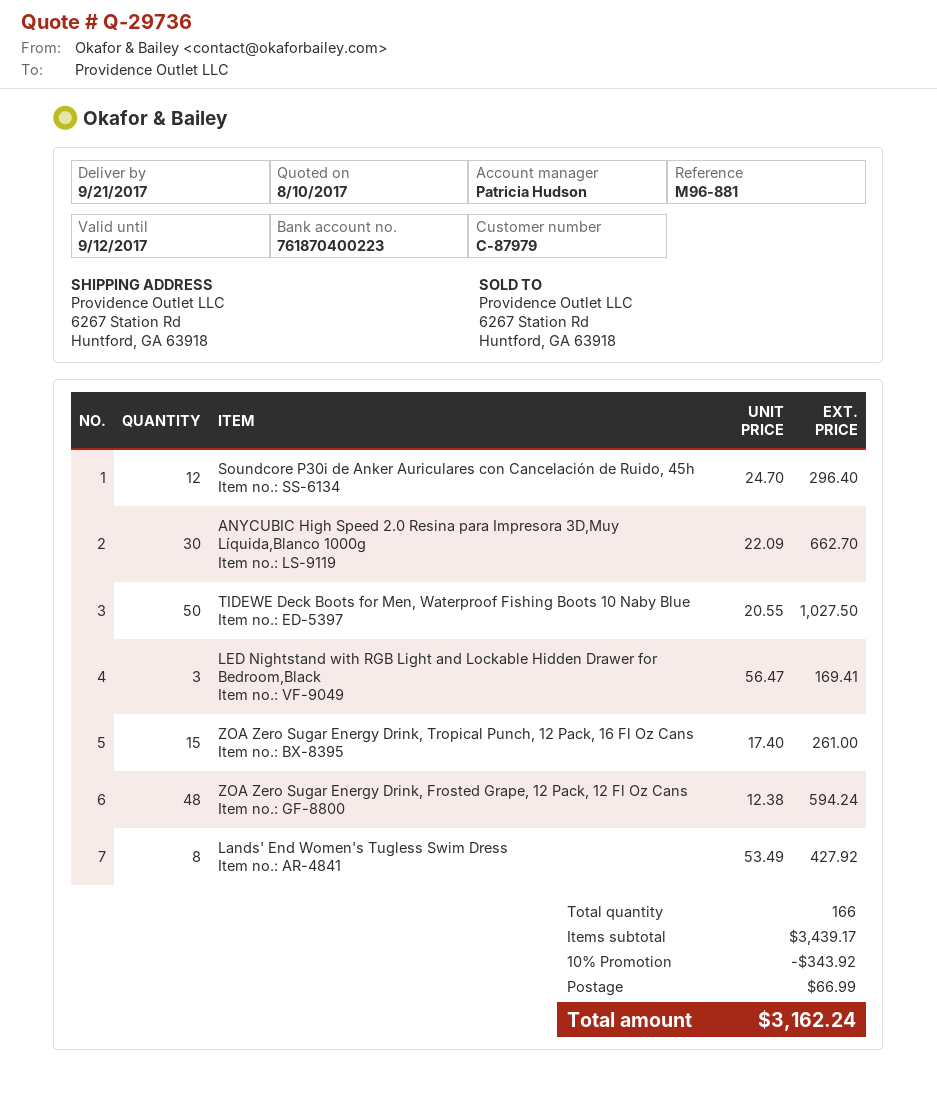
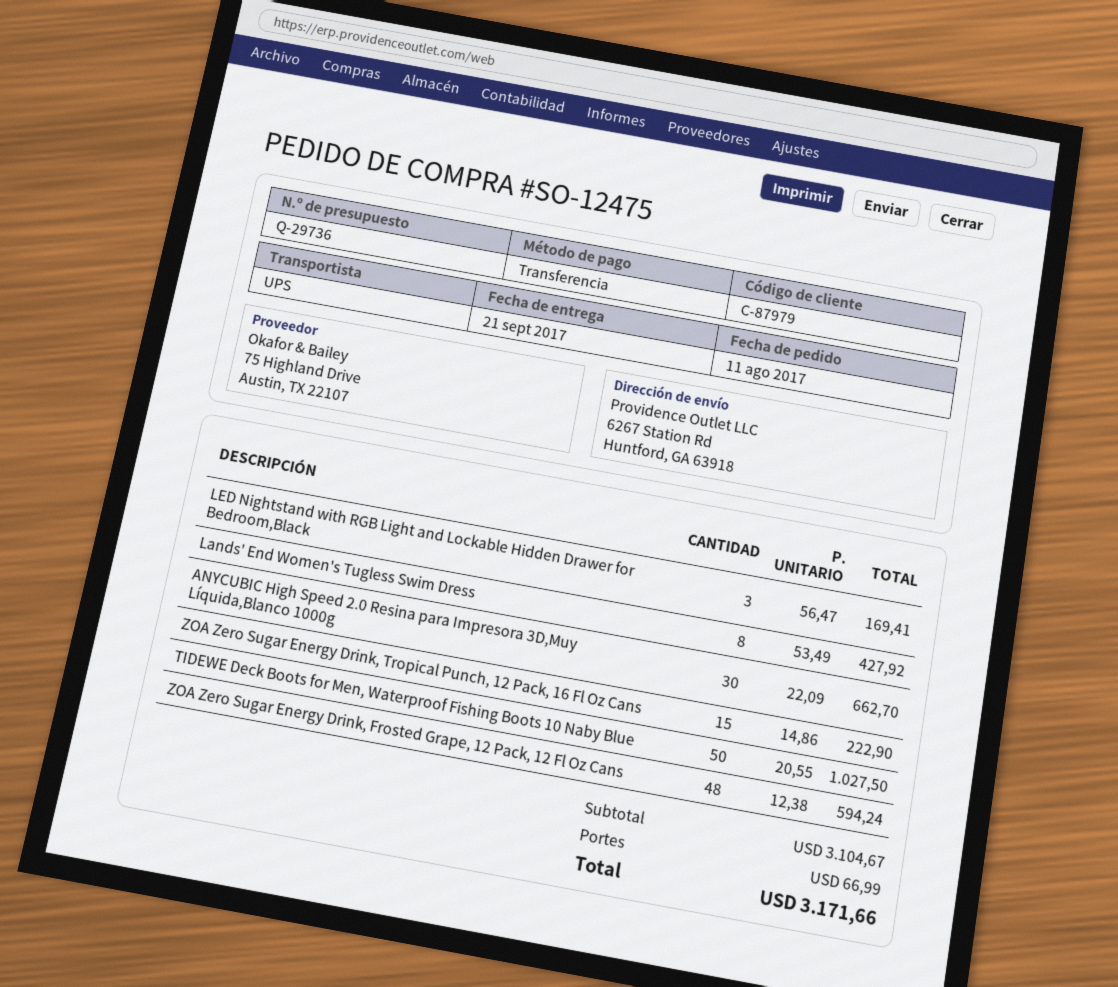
Soundcore P30i de Anker Auriculares con Cancelación de Ruido, 45h: 12 x 24.70 = 296.40 -> none
ZOA Zero Sugar Energy Drink, Tropical Punch, 12 Pack, 16 Fl Oz Cans: 15 x 17.40 = 261.00 -> 15 x 14.86 = 222.90
subtotal: 3439.17 -> 3104.67
discount: 10% = 343.92 -> none
total: 3162.24 -> 3171.66

